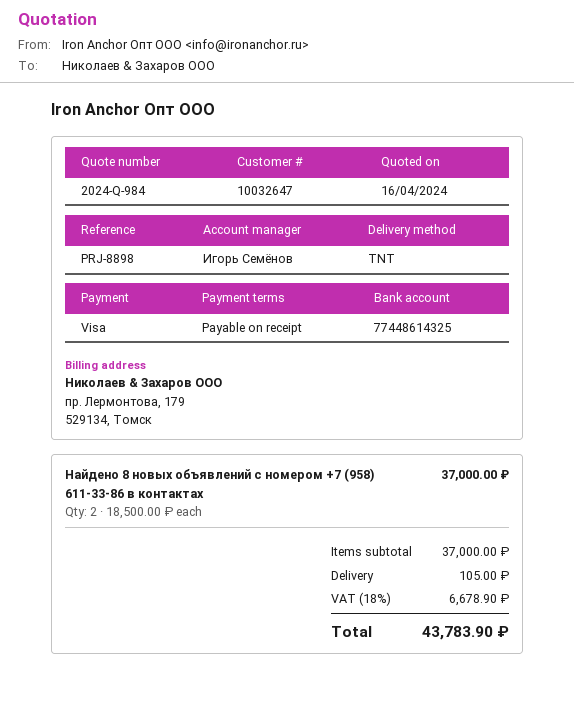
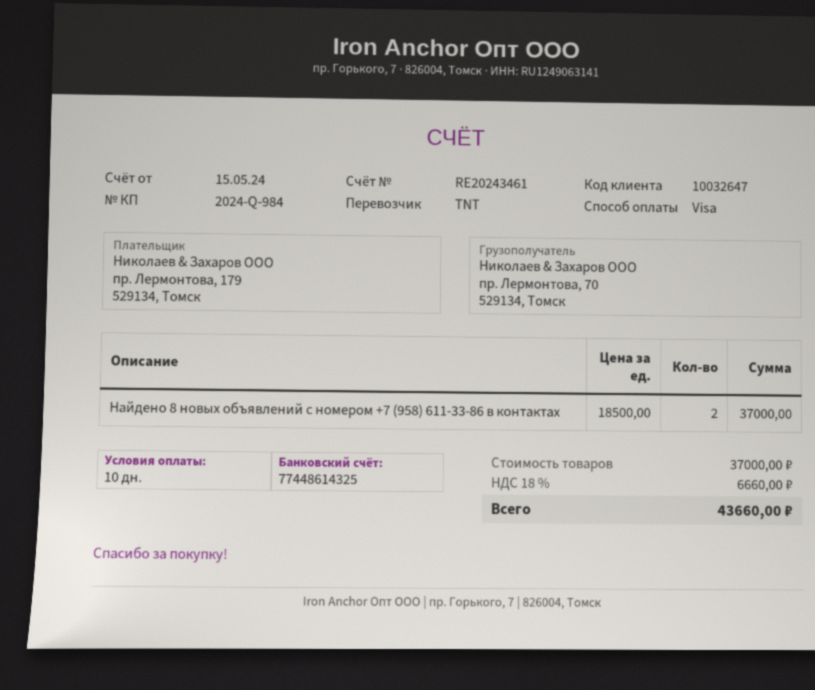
payment terms: on receipt -> 10 days
shipping: 105.00 -> none
tax: 18% = 6678.90 -> 18% = 6660.00
total: 43783.90 -> 43660.00

